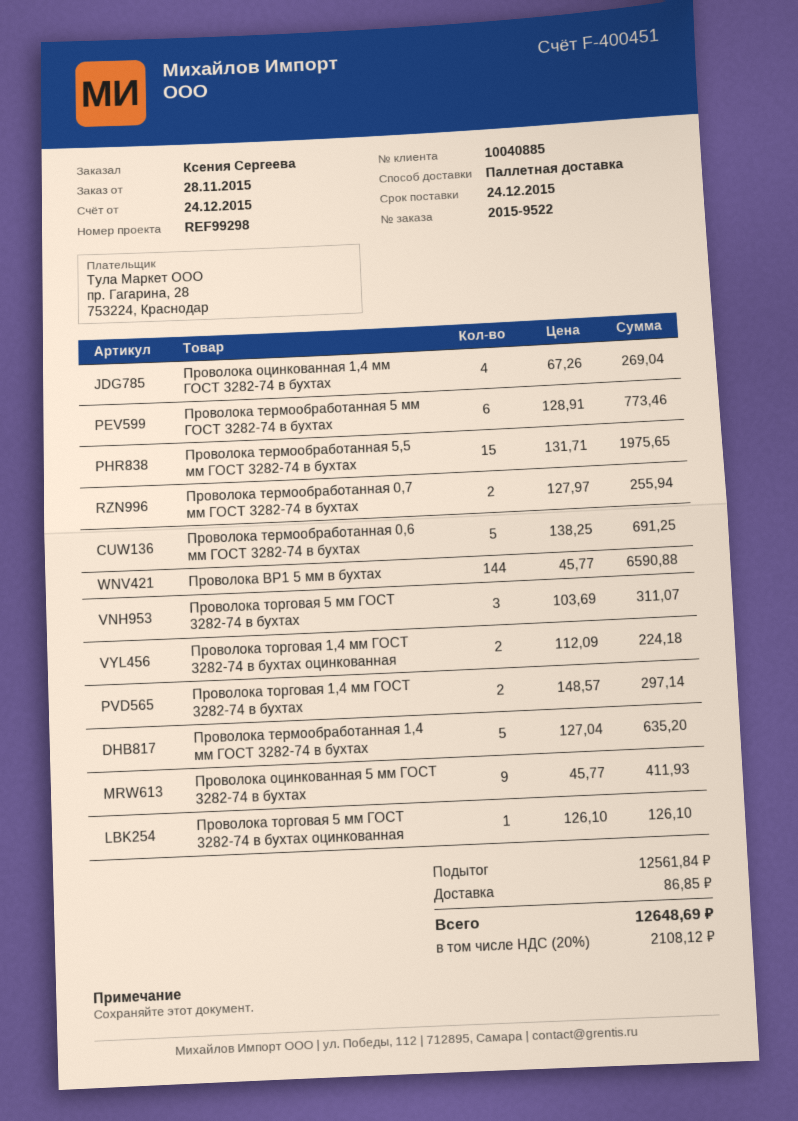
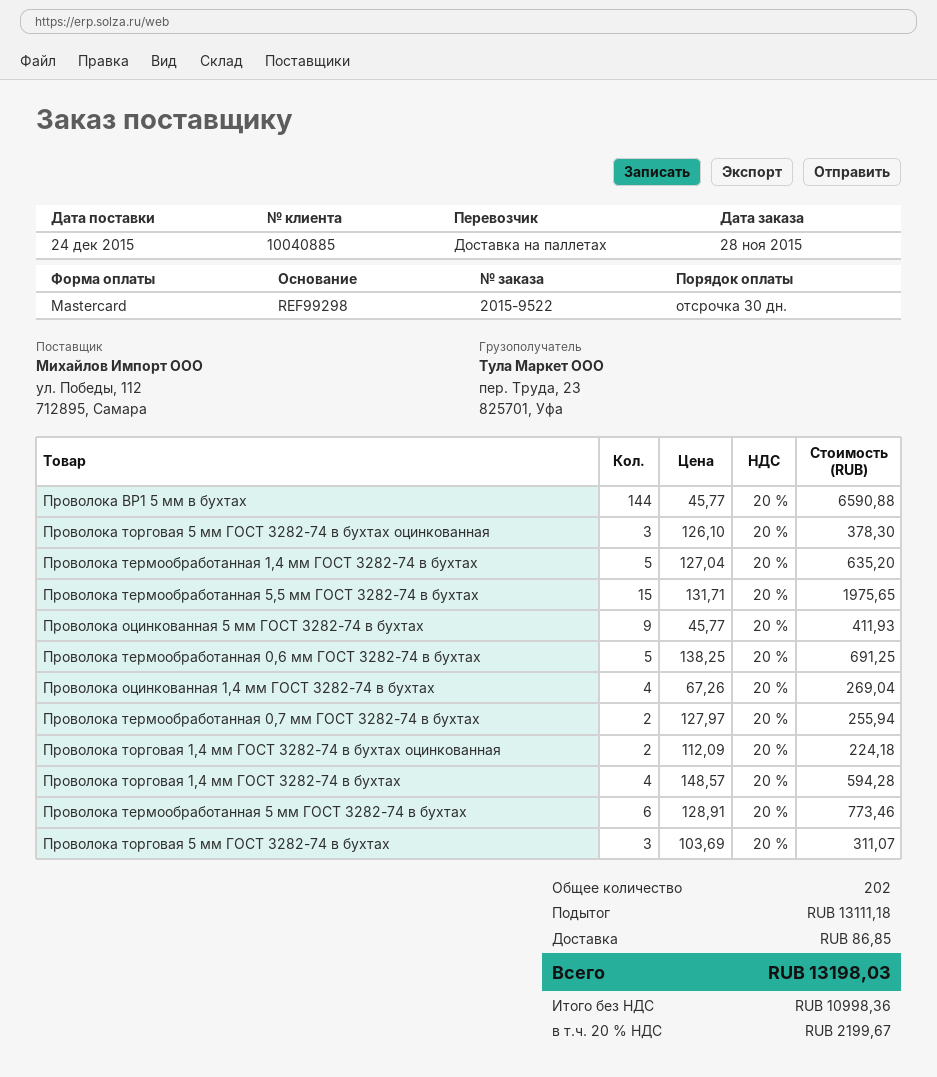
Проволока торговая 1,4 мм ГОСТ 3282-74 в бухтах: 2 x 148.57 = 297.14 -> 4 x 148.57 = 594.28
Проволока торговая 5 мм ГОСТ 3282-74 в бухтах оцинкованная: 1 x 126.10 = 126.10 -> 3 x 126.10 = 378.30
subtotal: 12561.84 -> 13111.18
tax: 20% = 2108.12 -> 20% = 2199.67
total: 12648.69 -> 13198.03

